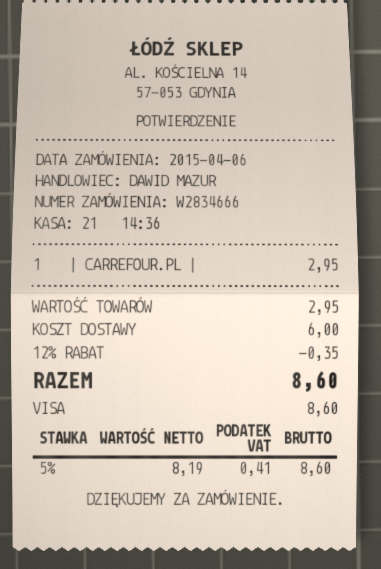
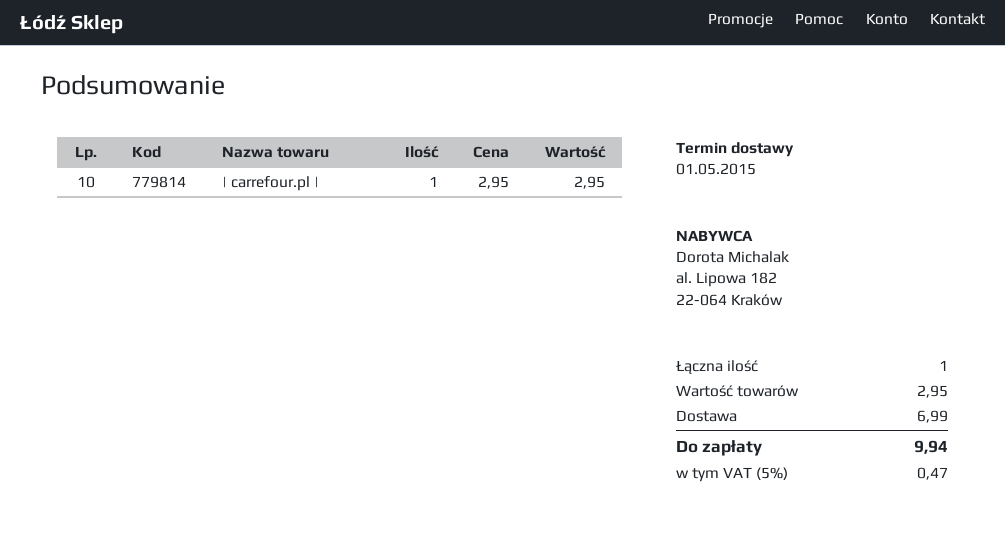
discount: 12% = 0.35 -> none
shipping: 6.00 -> 6.99
tax: 5% = 0.41 -> 5% = 0.47
total: 8.60 -> 9.94

